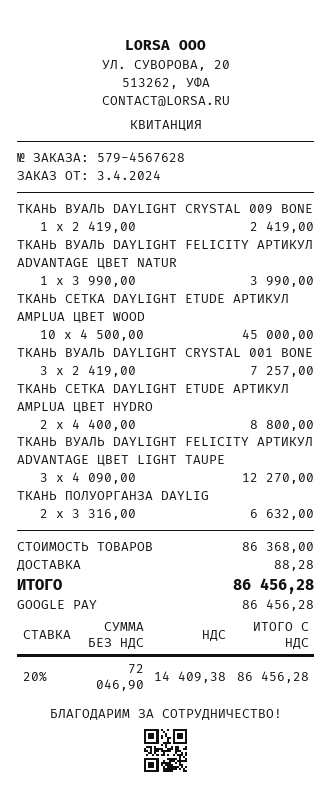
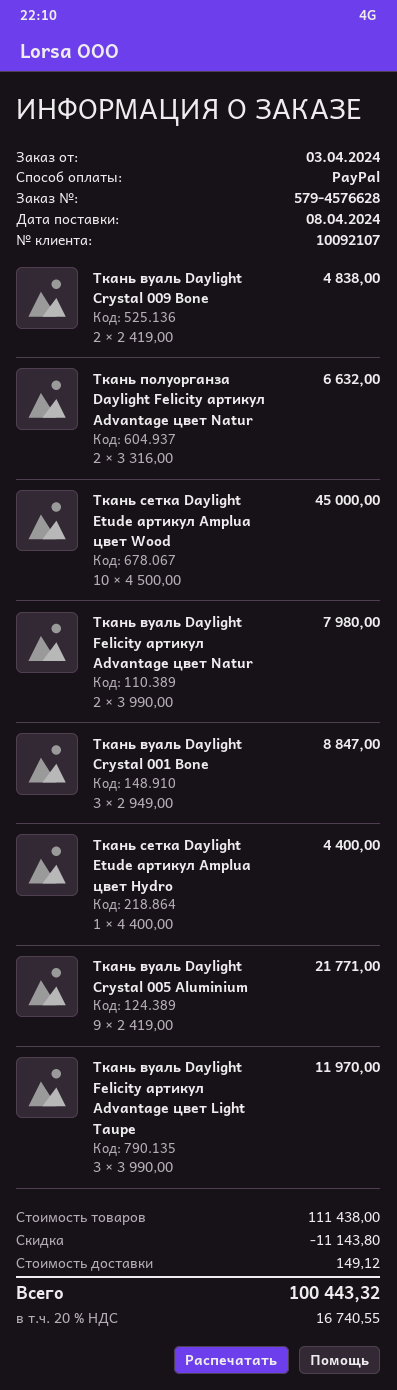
order number: 579-4567628 -> 579-4576628
payment method: Google Pay -> PayPal
ТКАНЬ ВУАЛЬ DAYLIGHT CRYSTAL 009 BONE: 1 x 2419.00 = 2419.00 -> 2 x 2419.00 = 4838.00
ТКАНЬ ВУАЛЬ DAYLIGHT FELICITY АРТИКУЛ ADVANTAGE ЦВЕТ NATUR: 1 x 3990.00 = 3990.00 -> 2 x 3990.00 = 7980.00
ТКАНЬ ВУАЛЬ DAYLIGHT CRYSTAL 001 BONE: 3 x 2419.00 = 7257.00 -> 3 x 2949.00 = 8847.00
ТКАНЬ СЕТКА DAYLIGHT ETUDE АРТИКУЛ AMPLUA ЦВЕТ HYDRO: 2 x 4400.00 = 8800.00 -> 1 x 4400.00 = 4400.00
ТКАНЬ ВУАЛЬ DAYLIGHT FELICITY АРТИКУЛ ADVANTAGE ЦВЕТ LIGHT TAUPE: 3 x 4090.00 = 12270.00 -> 3 x 3990.00 = 11970.00
Ткань вуаль Daylight Crystal 005 Aluminium: none -> 9 x 2419.00 = 21771.00
subtotal: 86368.00 -> 111438.00
discount: none -> 11143.80
shipping: 88.28 -> 149.12
tax: 20% = 14409.38 -> 20% = 16740.55
total: 86456.28 -> 100443.32

